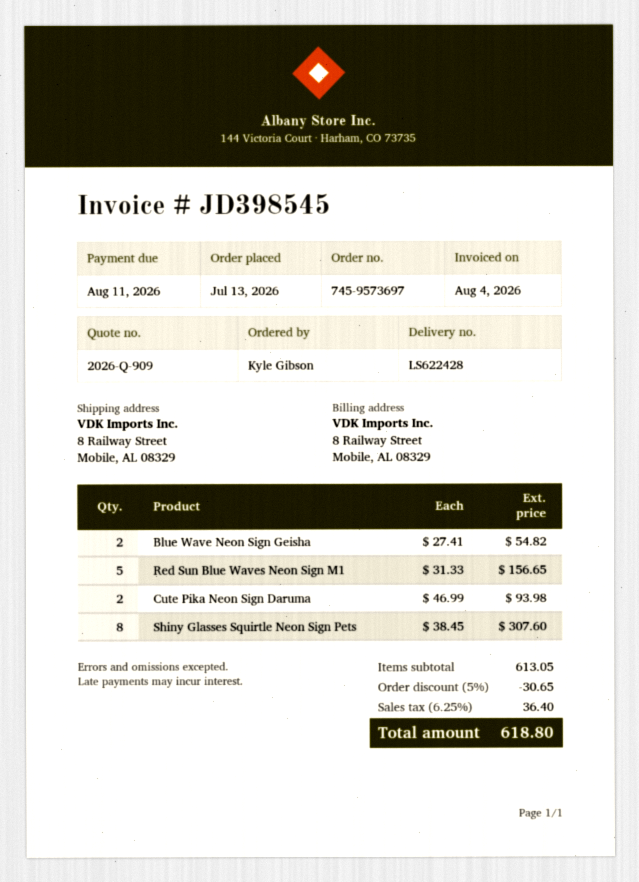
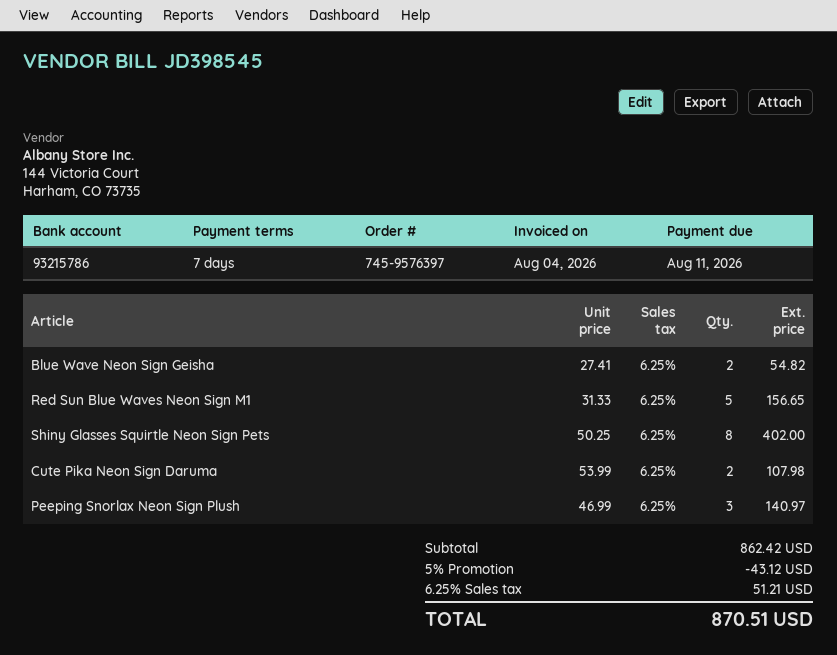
order number: 745-9573697 -> 745-9576397
Cute Pika Neon Sign Daruma: 2 x 46.99 = 93.98 -> 2 x 53.99 = 107.98
Shiny Glasses Squirtle Neon Sign Pets: 8 x 38.45 = 307.60 -> 8 x 50.25 = 402.00
Peeping Snorlax Neon Sign Plush: none -> 3 x 46.99 = 140.97
subtotal: 613.05 -> 862.42
discount: 5% = 30.65 -> 5% = 43.12
tax: 6.25% = 36.40 -> 6.25% = 51.21
total: 618.80 -> 870.51

